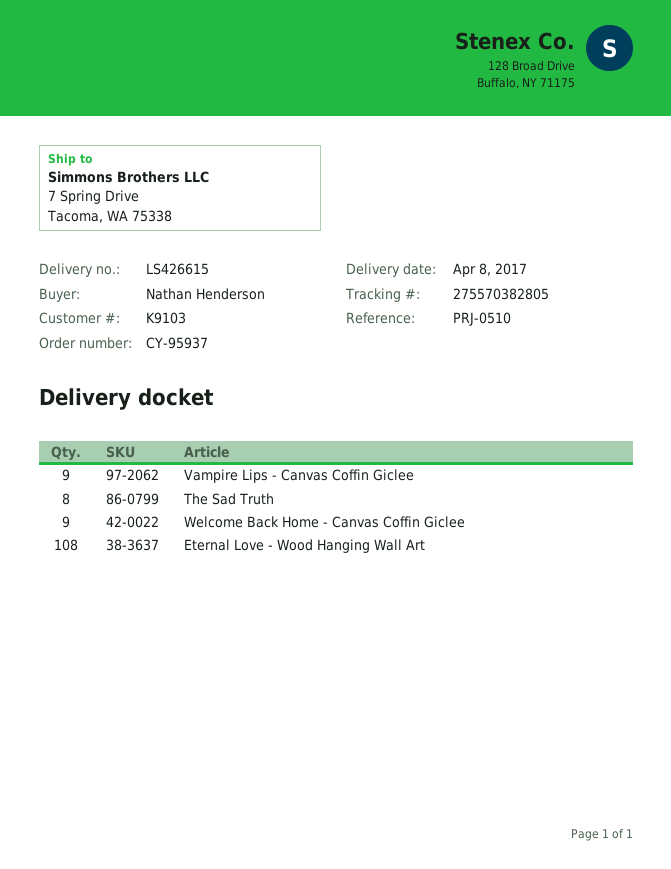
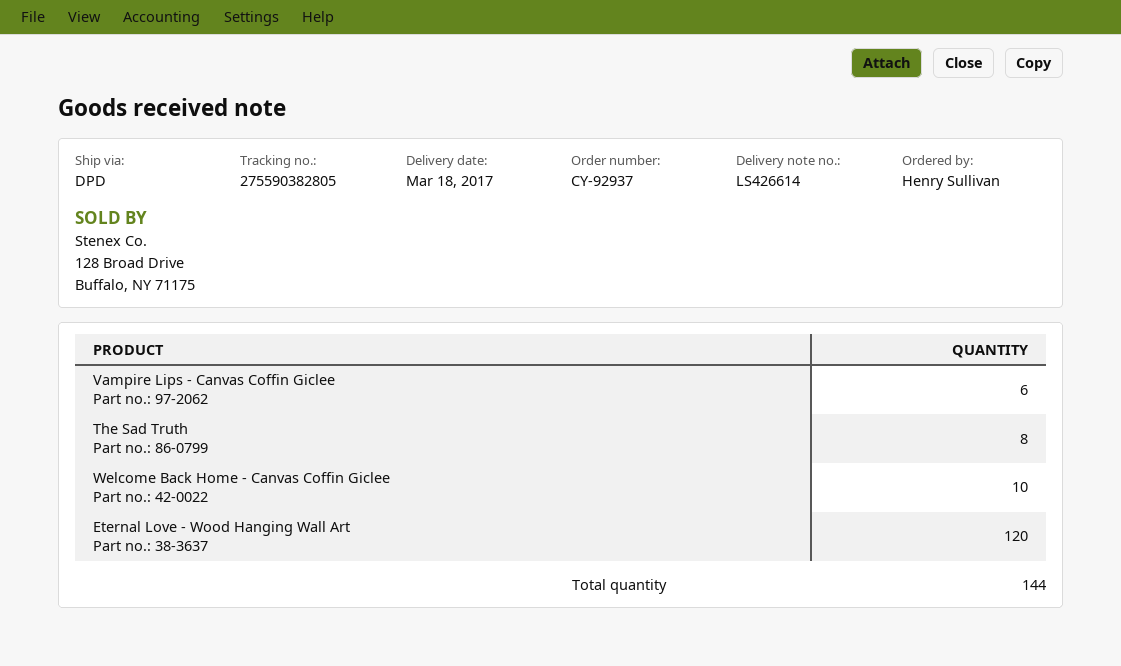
order number: CY-95937 -> CY-92937
delivery note number: LS426615 -> LS426614
delivery date: 2017-04-08 -> 2017-03-18
ordered by: Nathan Henderson -> Henry Sullivan
tracking number: 275570382805 -> 275590382805
Vampire Lips - Canvas Coffin Giclee: 9 -> 6
Welcome Back Home - Canvas Coffin Giclee: 9 -> 10
Eternal Love - Wood Hanging Wall Art: 108 -> 120

